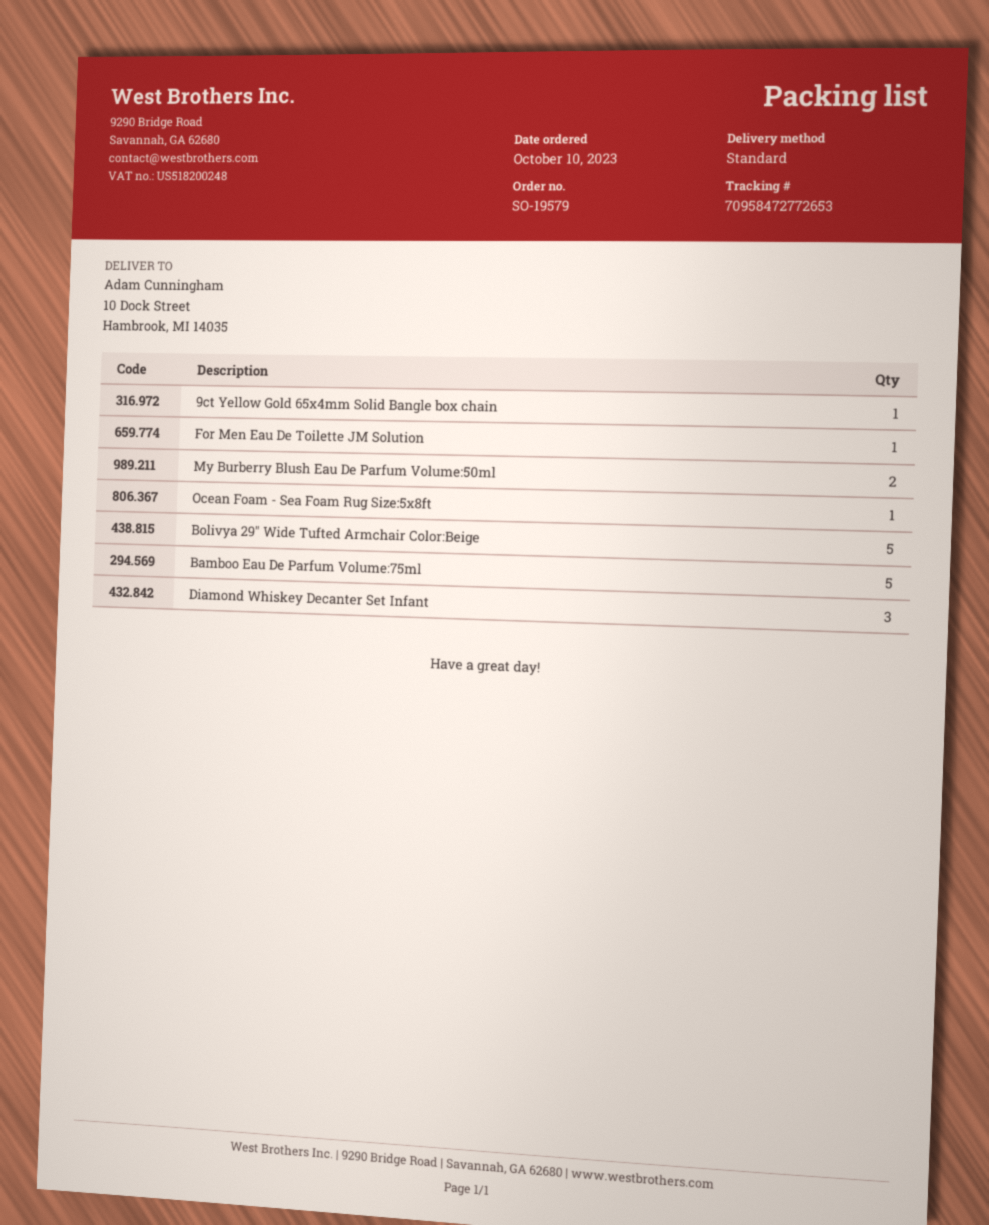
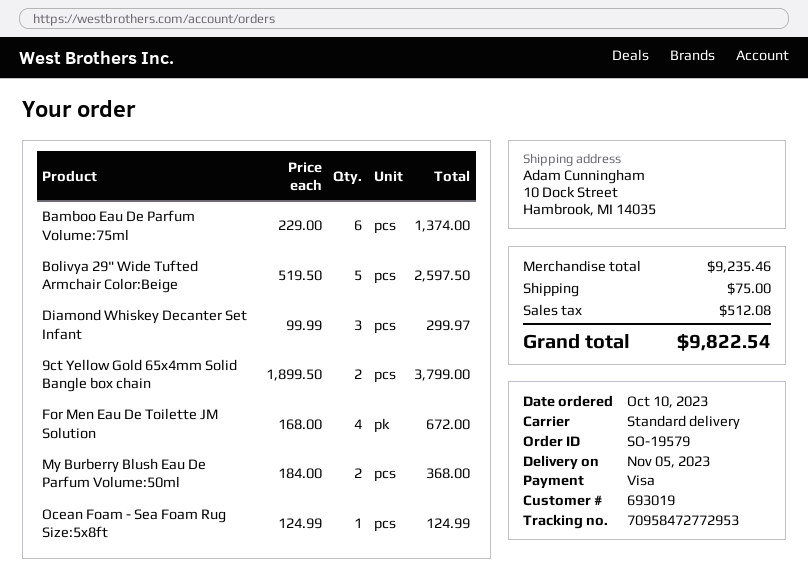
tracking number: 70958472772653 -> 70958472772953
9ct Yellow Gold 65x4mm Solid Bangle box chain: 1 -> 2
For Men Eau De Toilette JM Solution: 1 -> 4
Bamboo Eau De Parfum Volume:75ml: 5 -> 6

